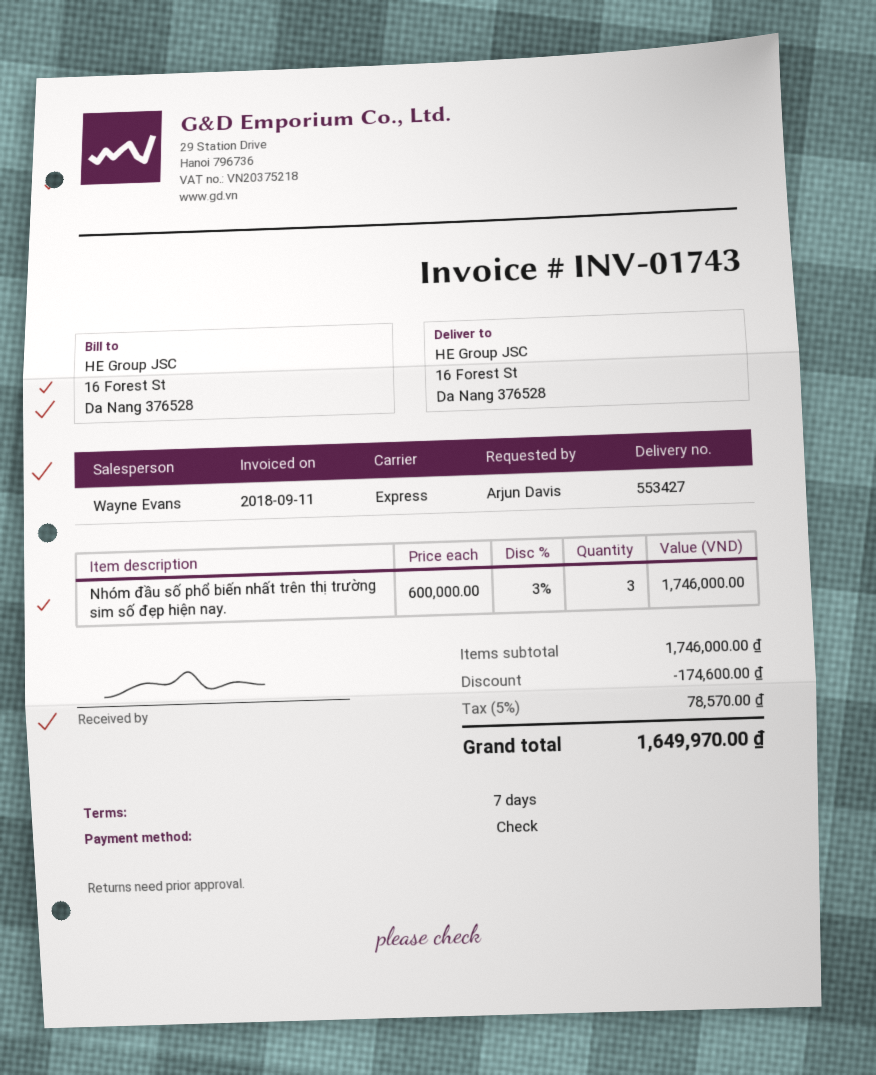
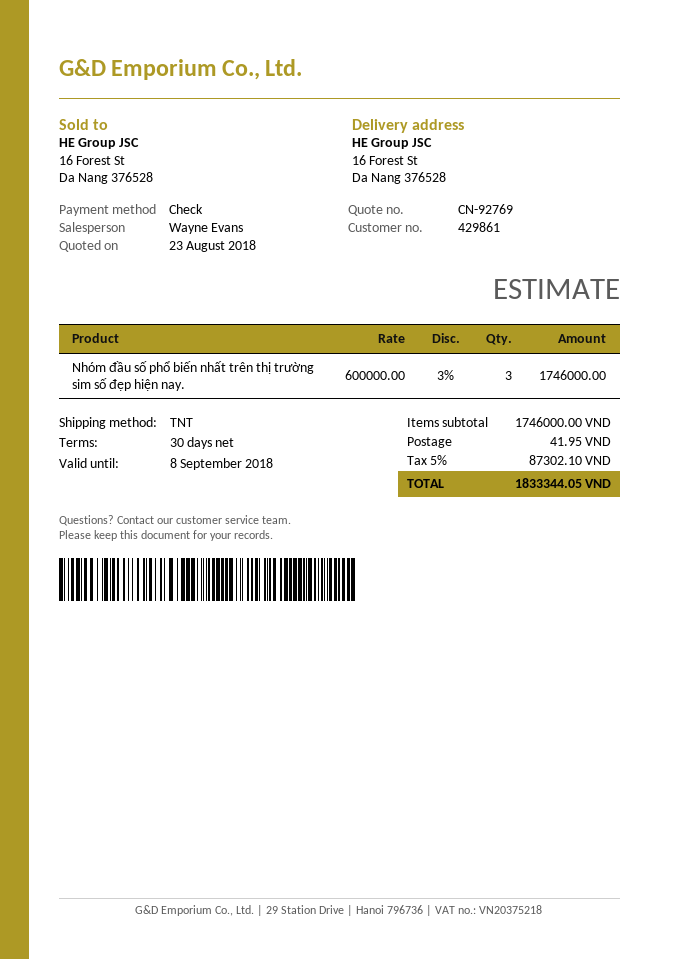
payment terms: 7 days -> 30 days
shipping method: express -> TNT
discount: 174600.00 -> none
shipping: none -> 41.95
tax: 5% = 78570.00 -> 5% = 87302.10
total: 1649970.00 -> 1833344.05

